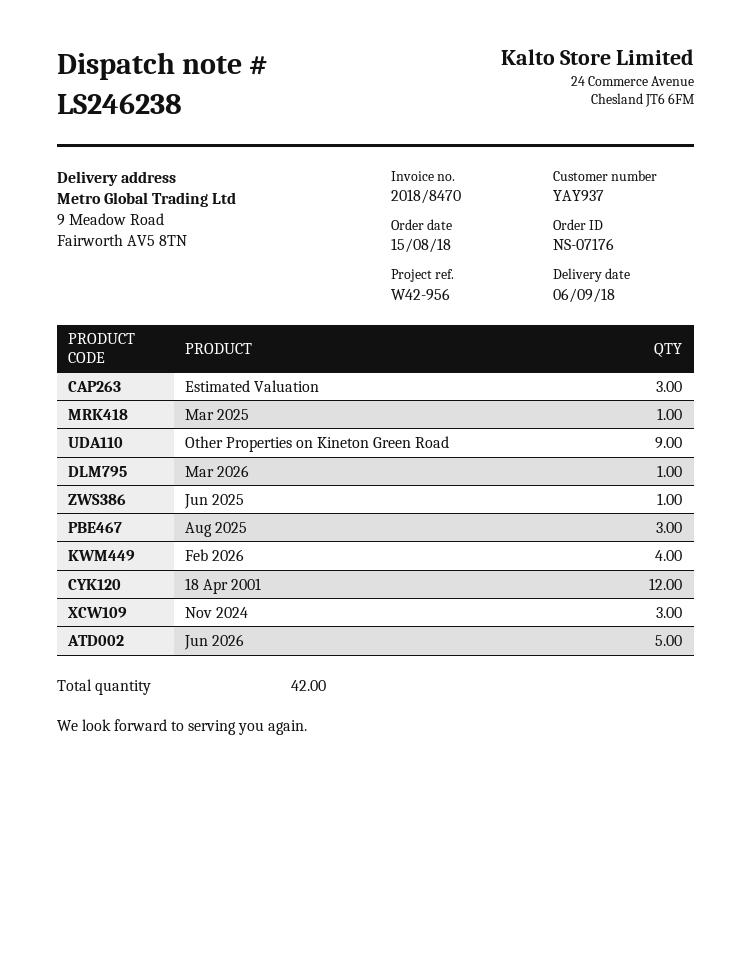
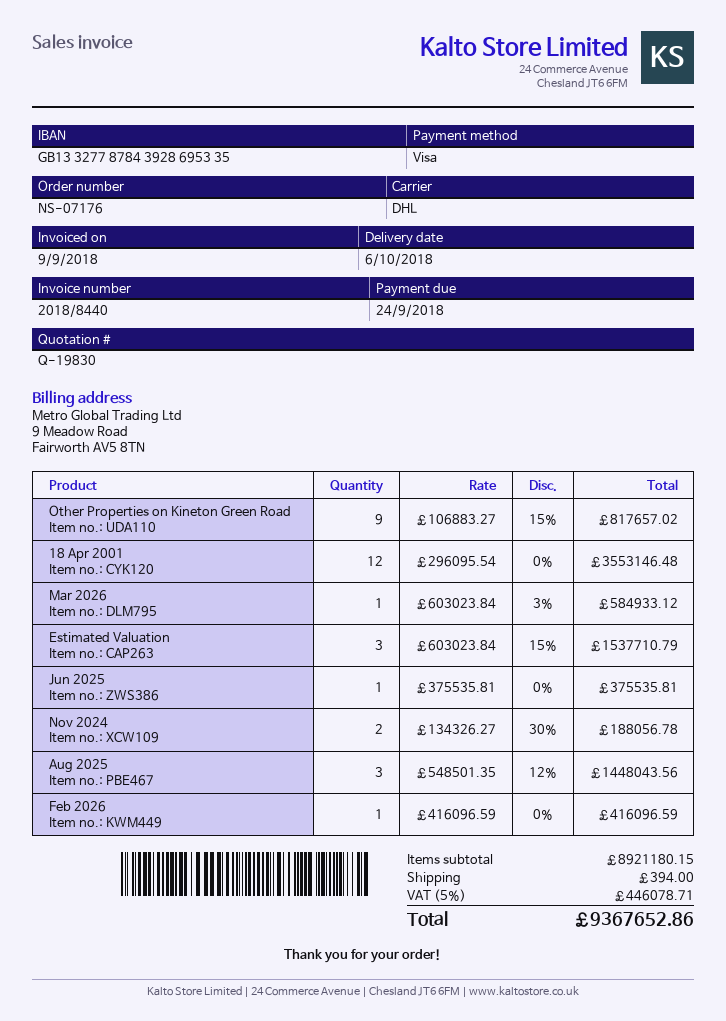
delivery date: 2018-09-06 -> 2018-10-06
invoice number: 2018/8470 -> 2018/8440
Mar 2025: 1 -> none
Feb 2026: 4 -> 1
Nov 2024: 3 -> 2
Jun 2026: 5 -> none

